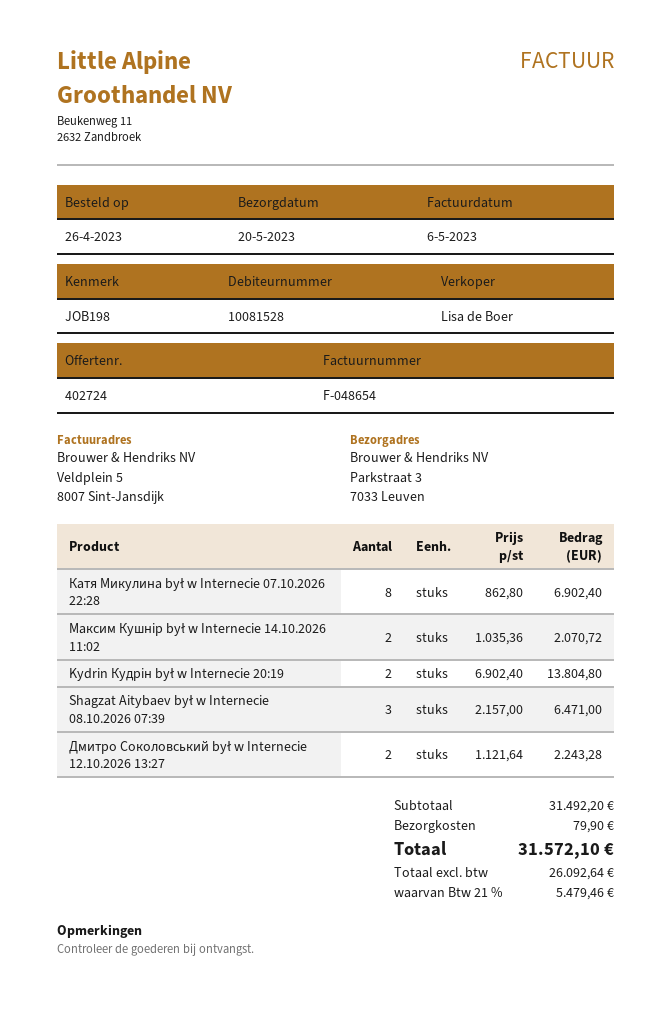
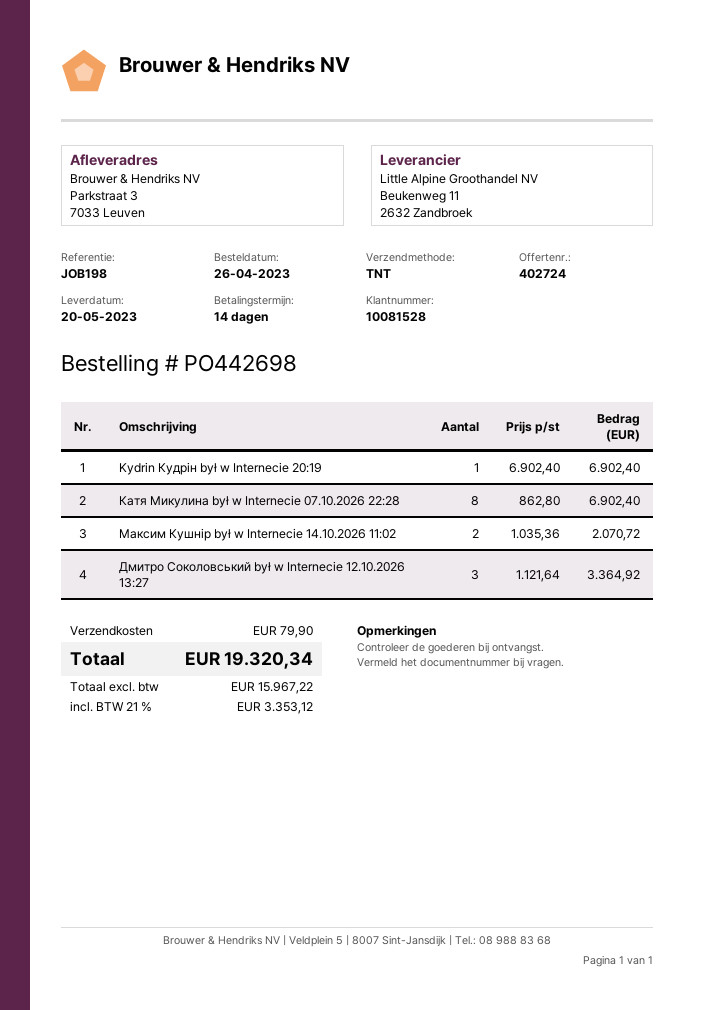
Kydrin Кудрiн był w Internecie 20:19: 2 x 6902.40 = 13804.80 -> 1 x 6902.40 = 6902.40
Shagzat Aitybaev był w Internecie 08.10.2026 07:39: 3 x 2157.00 = 6471.00 -> none
Дмитро Соколовський był w Internecie 12.10.2026 13:27: 2 x 1121.64 = 2243.28 -> 3 x 1121.64 = 3364.92
net: 26092.64 -> 15967.22
tax: 21% = 5479.46 -> 21% = 3353.12
total: 31572.10 -> 19320.34

